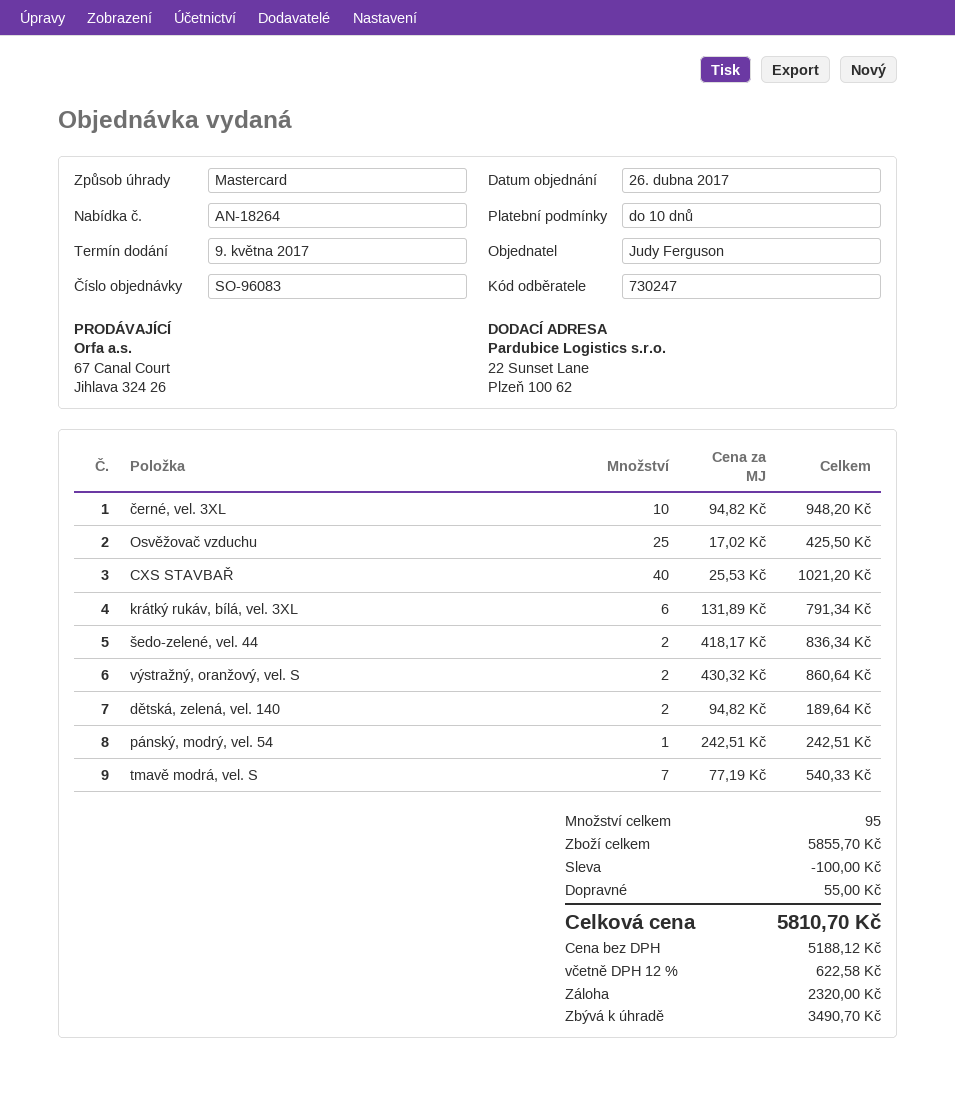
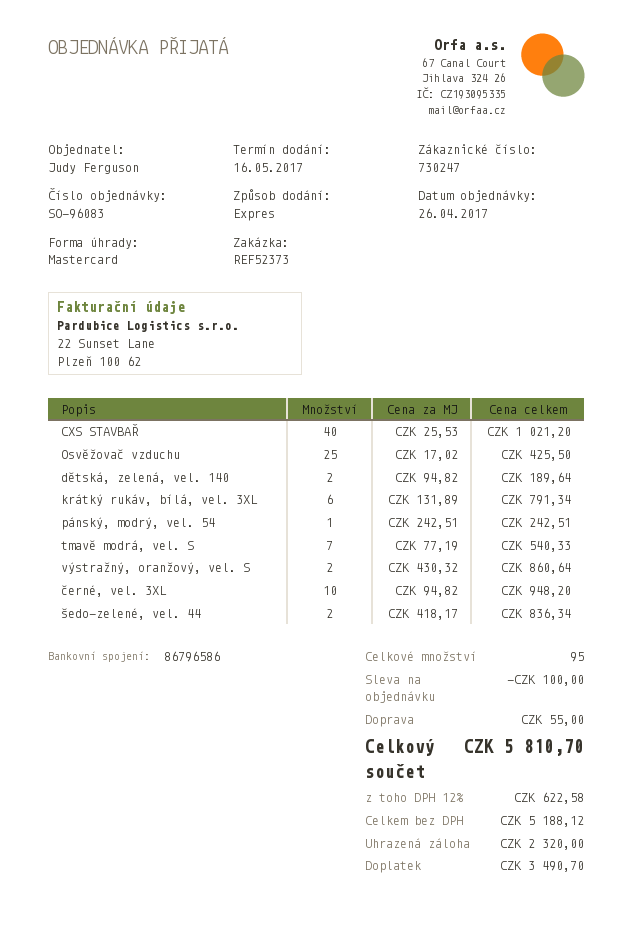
delivery date: 2017-05-09 -> 2017-05-16

